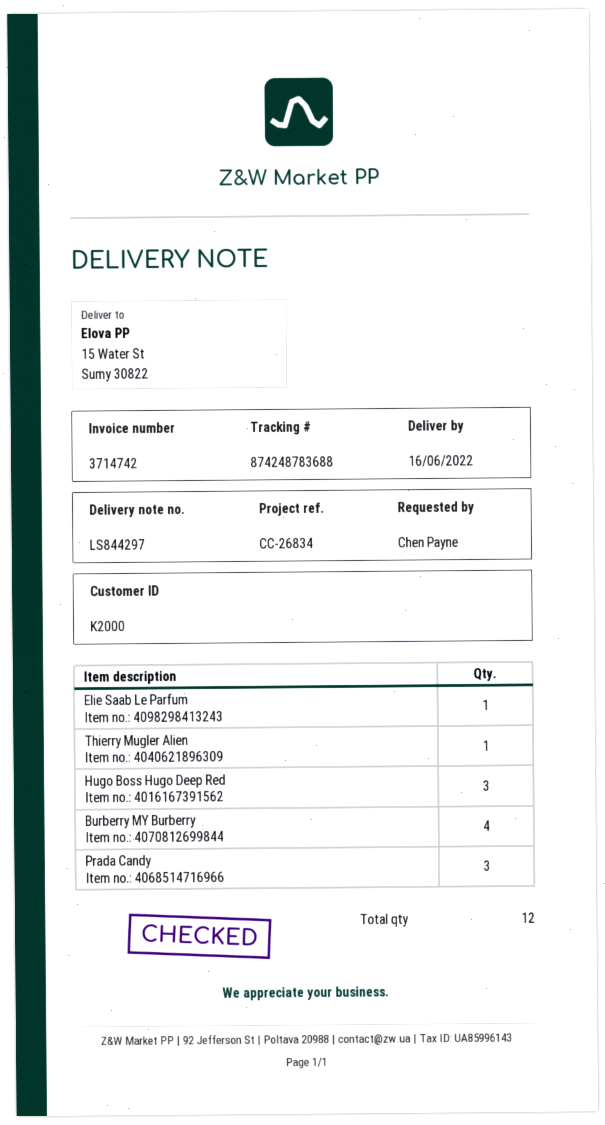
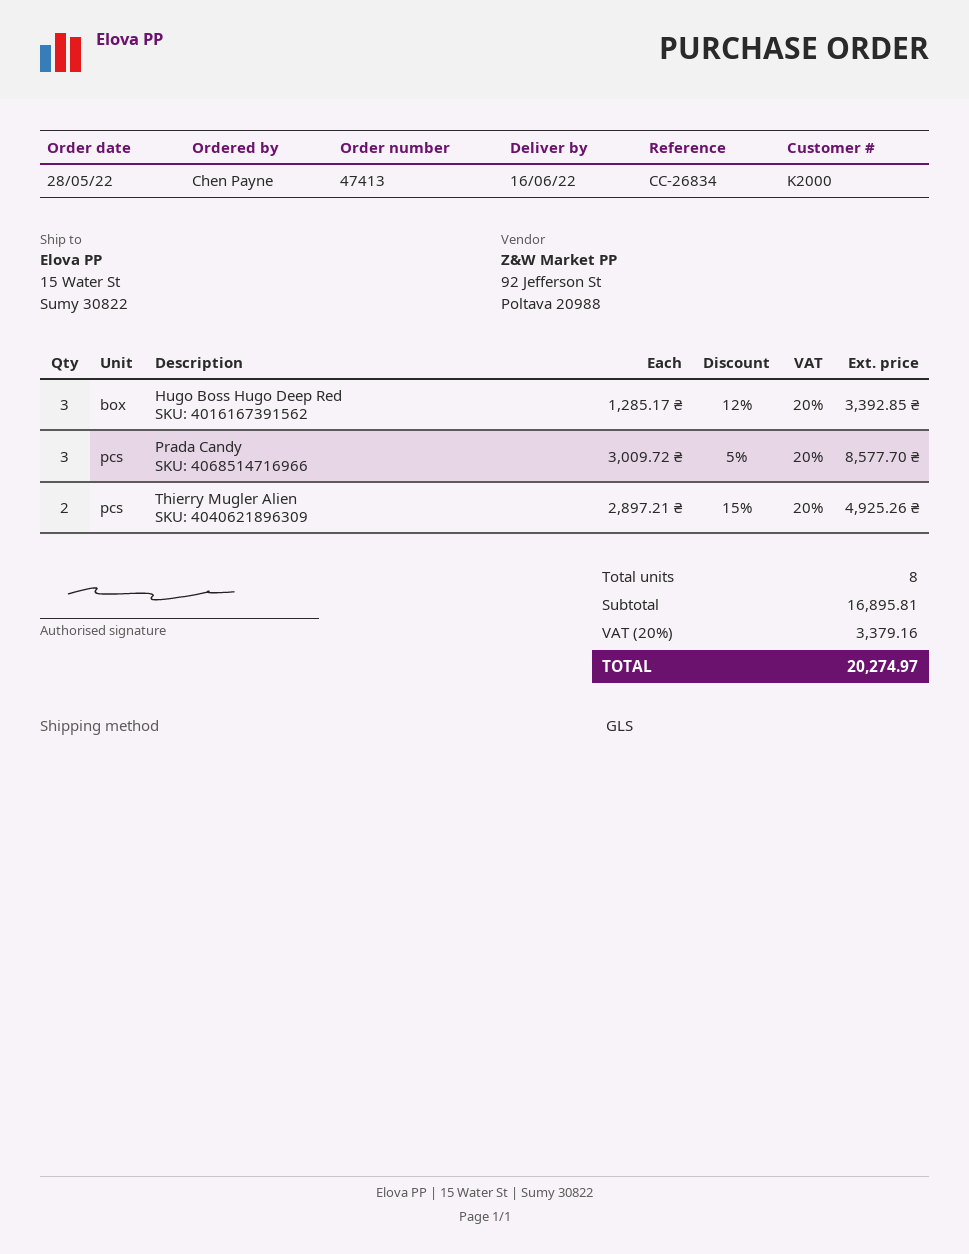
Elie Saab Le Parfum: 1 -> none
Thierry Mugler Alien: 1 -> 2
Burberry MY Burberry: 4 -> none
total quantity: 12 -> 8

